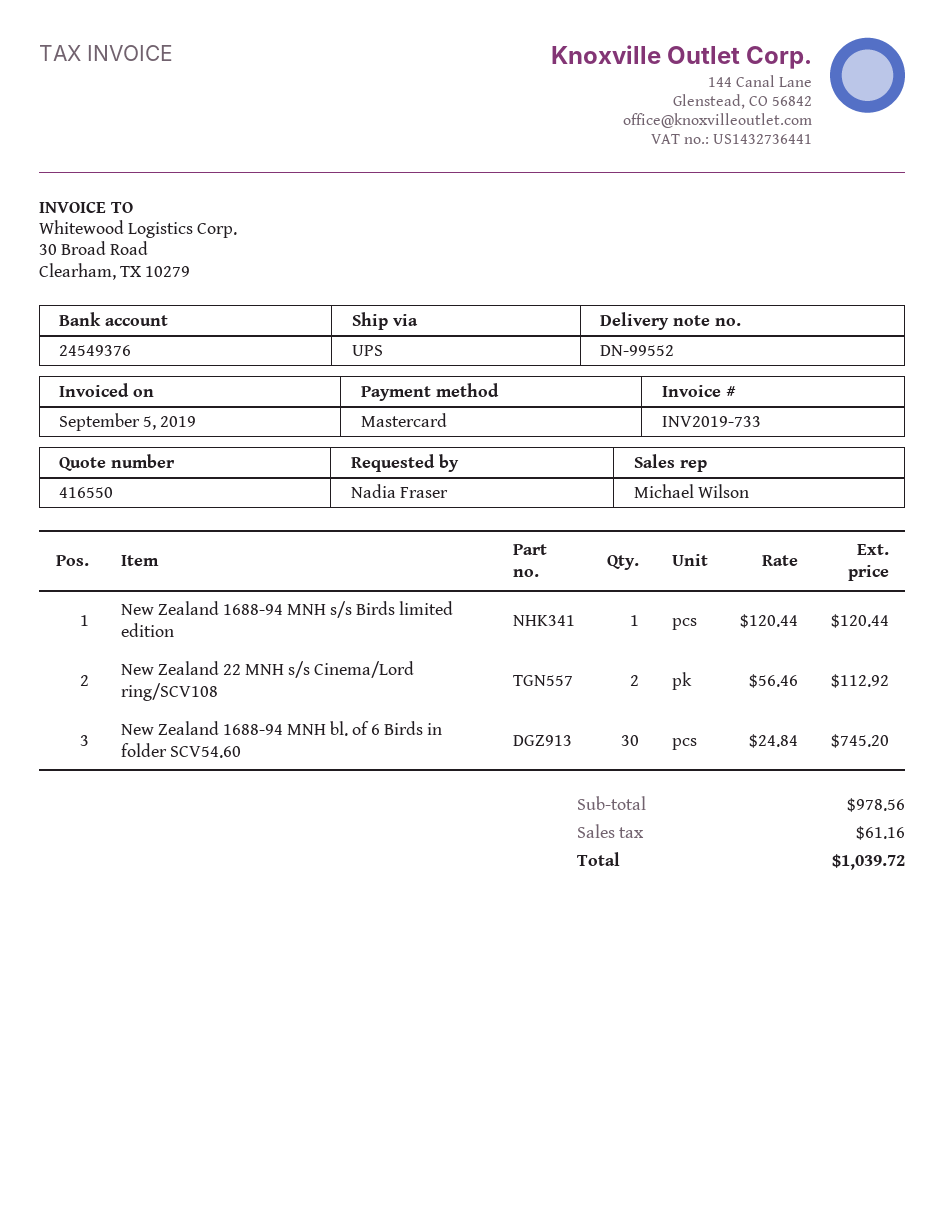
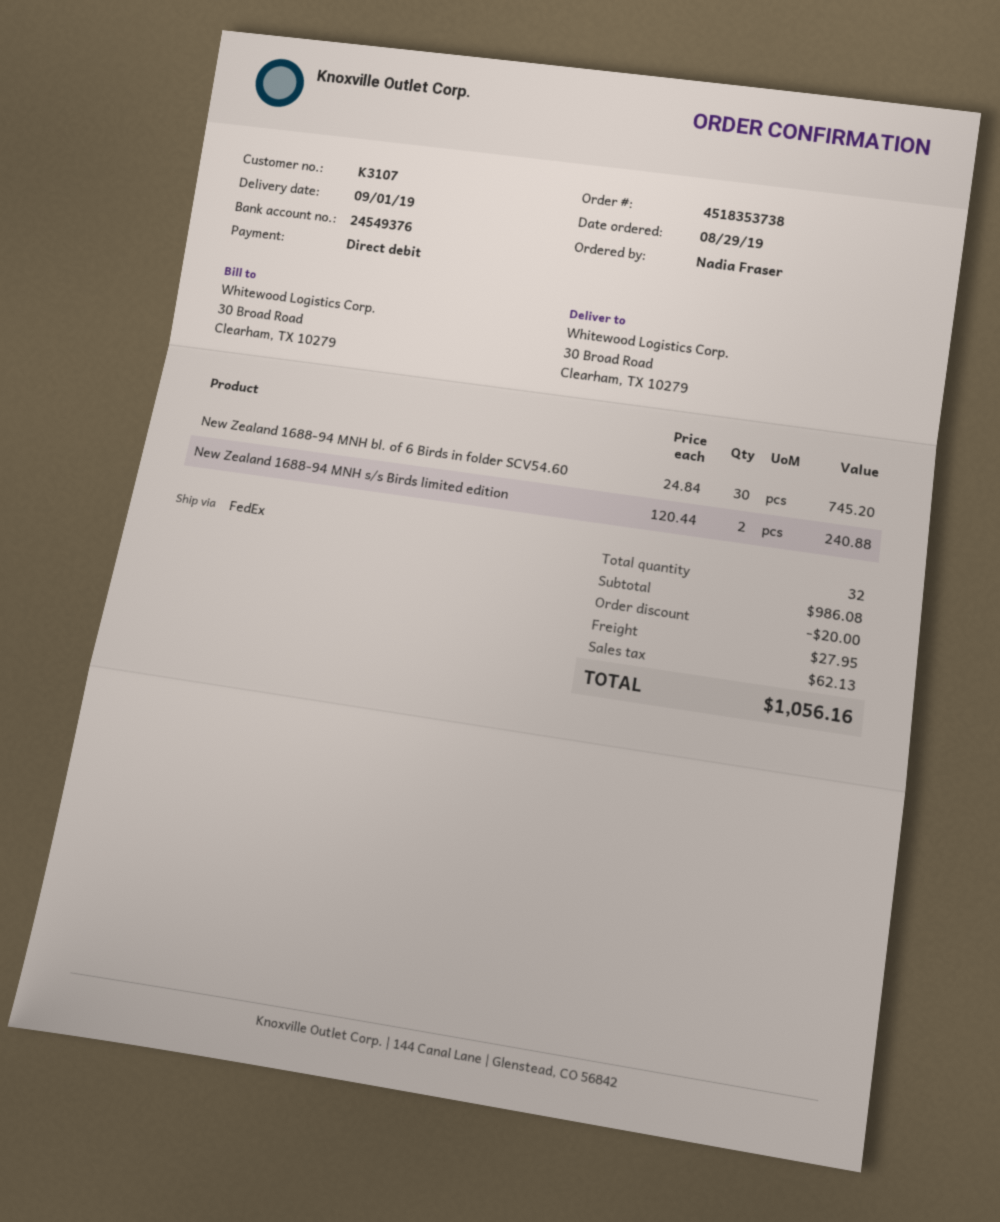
payment method: Mastercard -> direct debit
shipping method: UPS -> FedEx
New Zealand 1688-94 MNH s/s Birds limited edition: 1 x 120.44 = 120.44 -> 2 x 120.44 = 240.88
New Zealand 22 MNH s/s Cinema/Lord ring/SCV108: 2 x 56.46 = 112.92 -> none
subtotal: 978.56 -> 986.08
discount: none -> 20.00
shipping: none -> 27.95
tax: 61.16 -> 62.13
total: 1039.72 -> 1056.16

